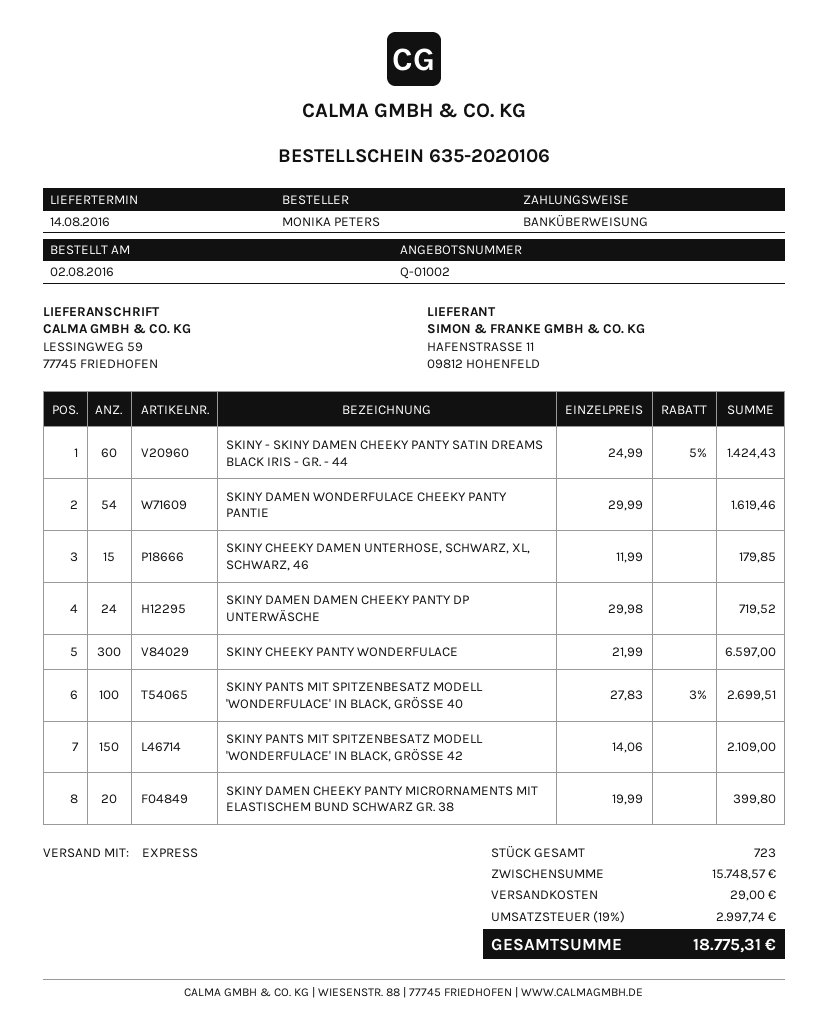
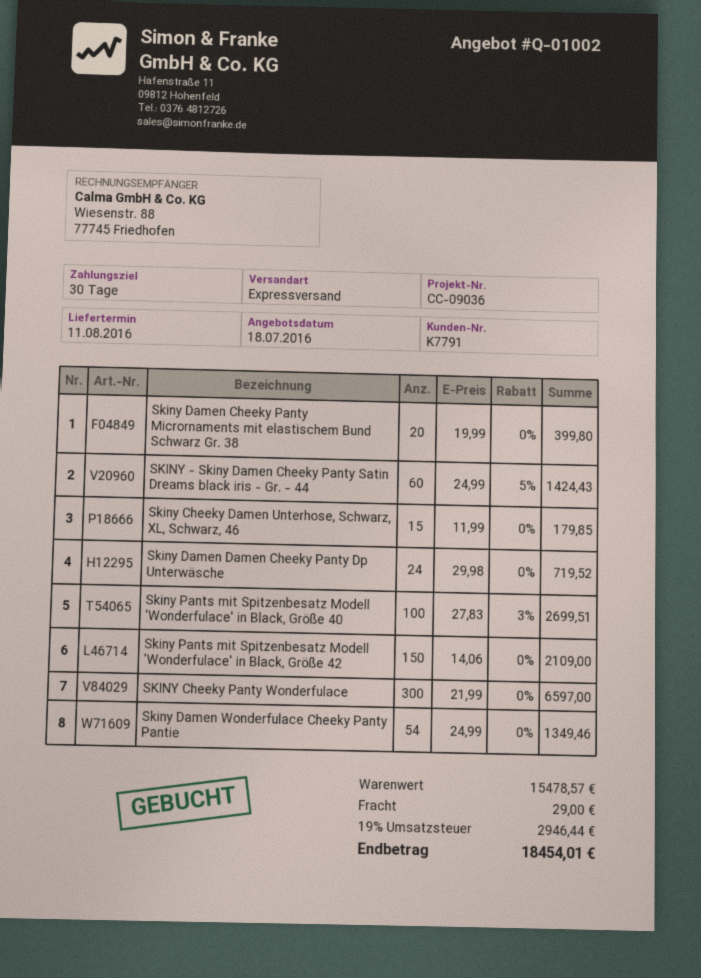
delivery date: 2016-08-14 -> 2016-08-11
SKINY DAMEN WONDERFULACE CHEEKY PANTY PANTIE: 54 x 29.99 = 1619.46 -> 54 x 24.99 = 1349.46
subtotal: 15748.57 -> 15478.57
tax: 19% = 2997.74 -> 19% = 2946.44
total: 18775.31 -> 18454.01

